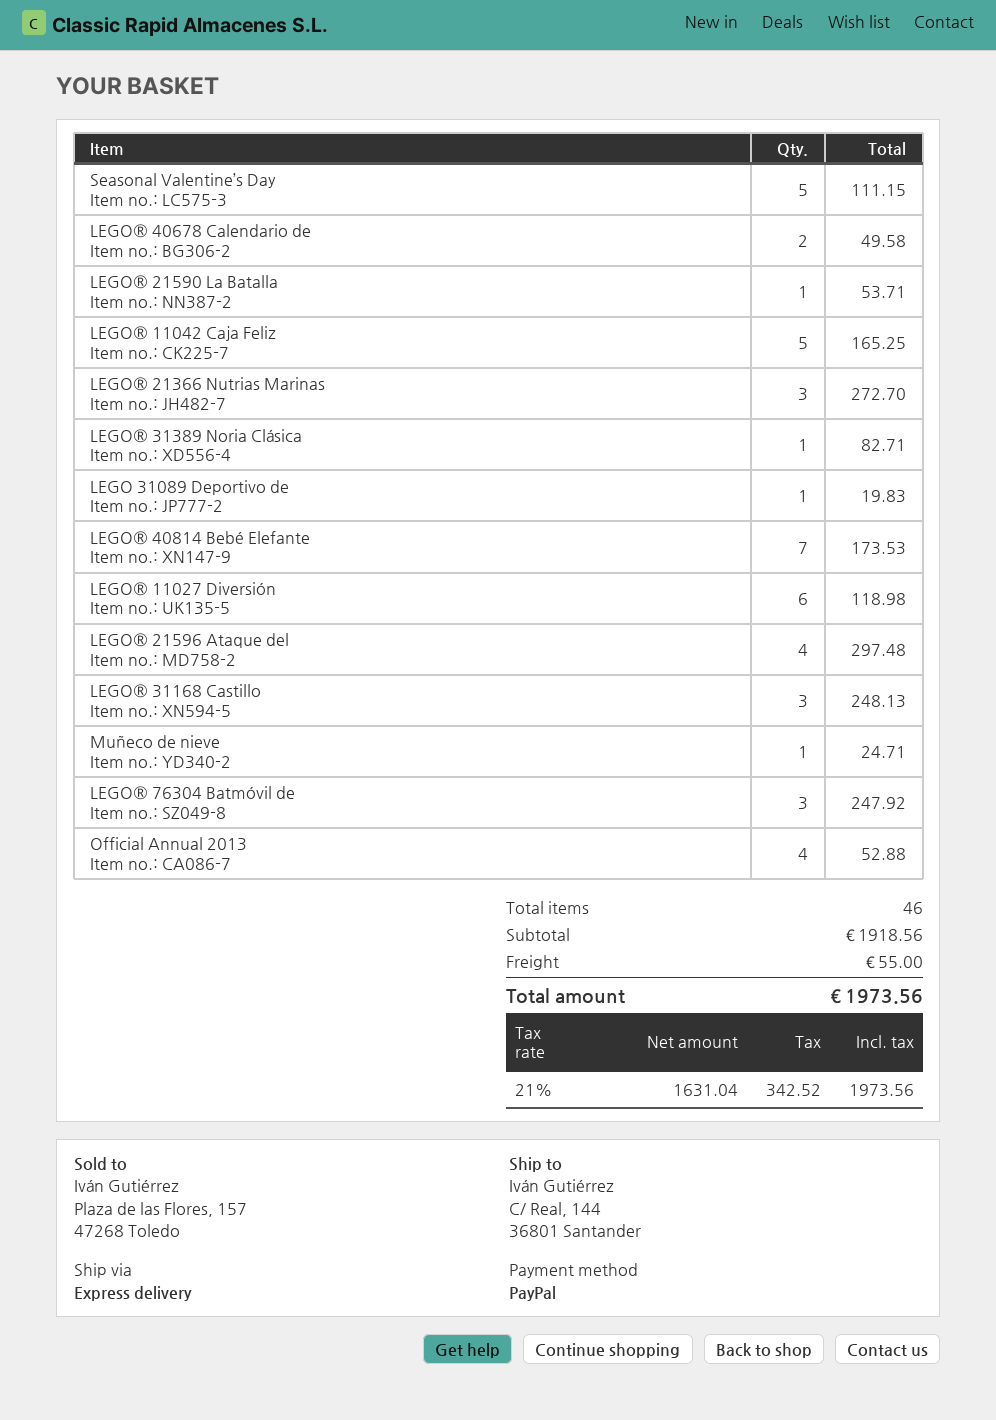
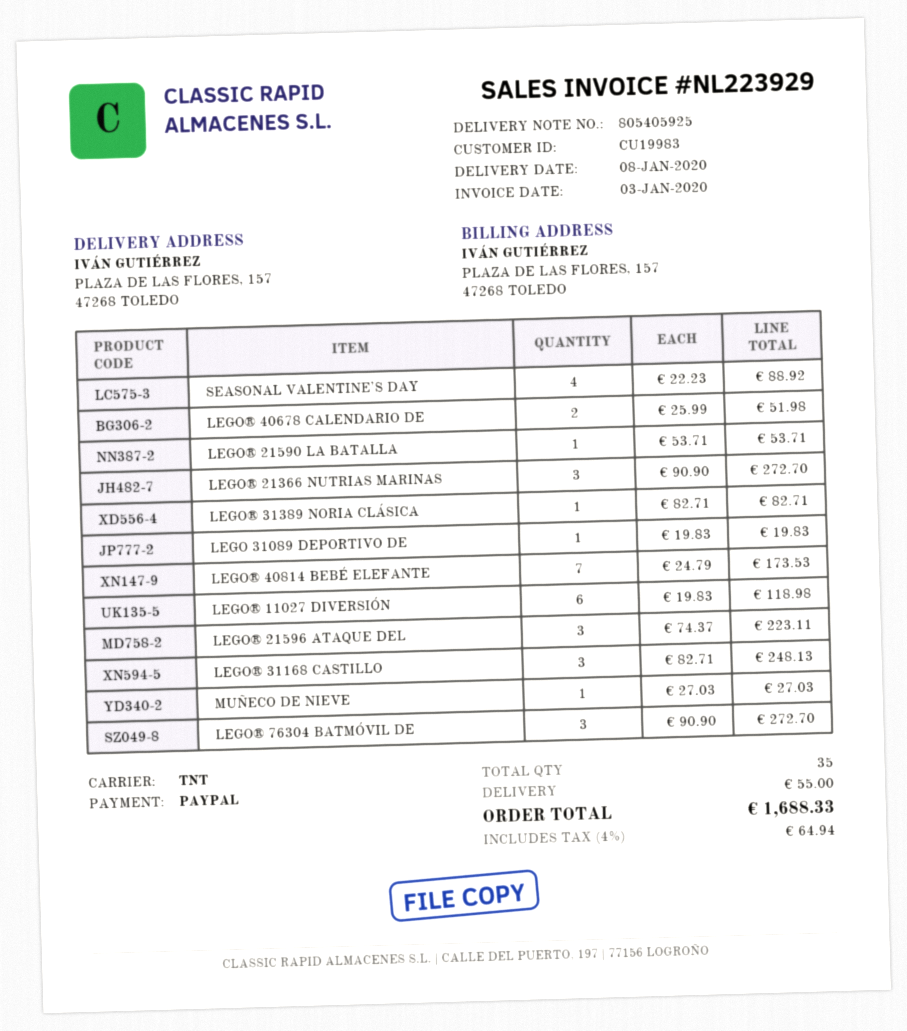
shipping method: express -> TNT
ship to: C/ Real, 144, 36801 Santander -> PLAZA DE LAS FLORES, 157, 47268 TOLEDO
Seasonal Valentine’s Day: 5 for 111.15 -> 4 for 88.92
LEGO® 40678 Calendario de: 2 for 49.58 -> 2 for 51.98
LEGO® 11042 Caja Feliz: 5 for 165.25 -> none
LEGO® 21596 Ataque del: 4 for 297.48 -> 3 for 223.11
Muñeco de nieve: 1 for 24.71 -> 1 for 27.03
LEGO® 76304 Batmóvil de: 3 for 247.92 -> 3 for 272.70
Official Annual 2013: 4 for 52.88 -> none
total quantity: 46 -> 35
tax: 21% = 342.52 -> 4% = 64.94
total: 1973.56 -> 1688.33

